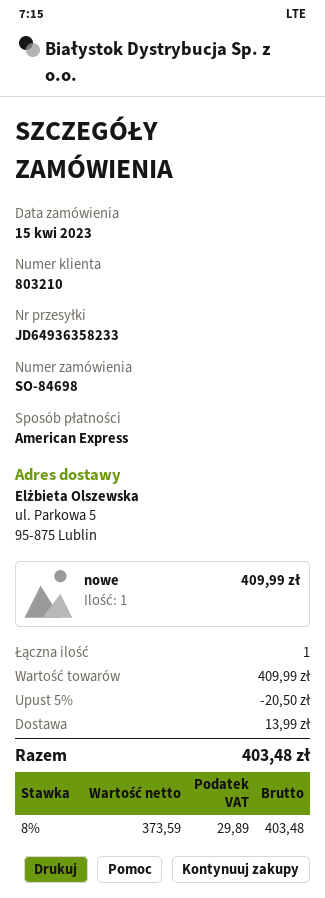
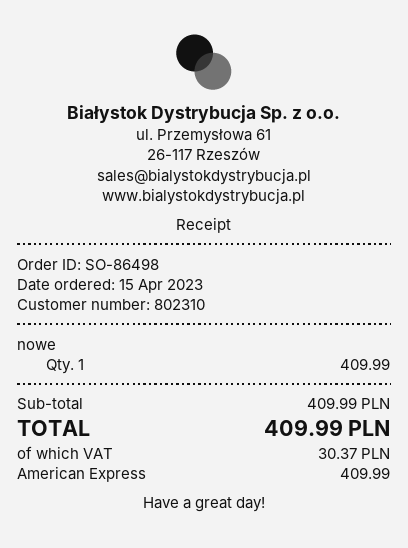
order number: SO-84698 -> SO-86498
customer number: 803210 -> 802310
discount: 5% = 20.50 -> none
shipping: 13.99 -> none
tax: 29.89 -> 30.37
total: 403.48 -> 409.99

